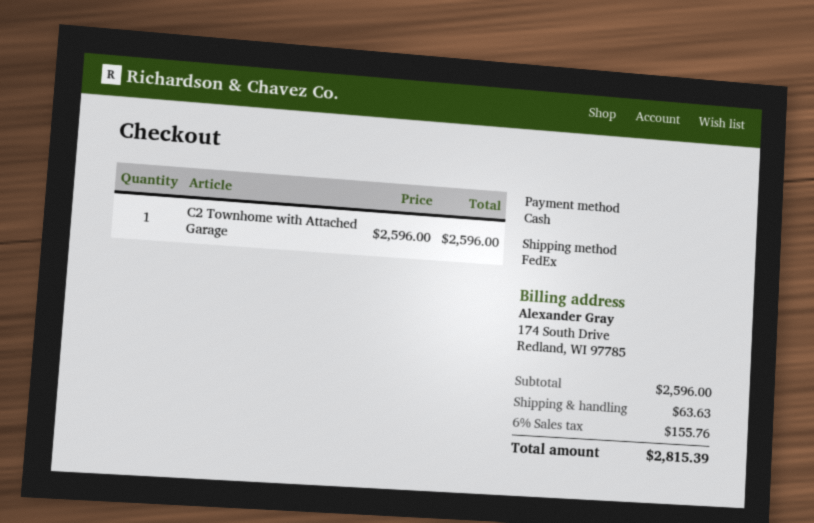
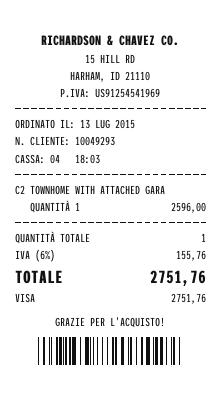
payment method: cash -> Visa
shipping: 63.63 -> none
total: 2815.39 -> 2751.76

